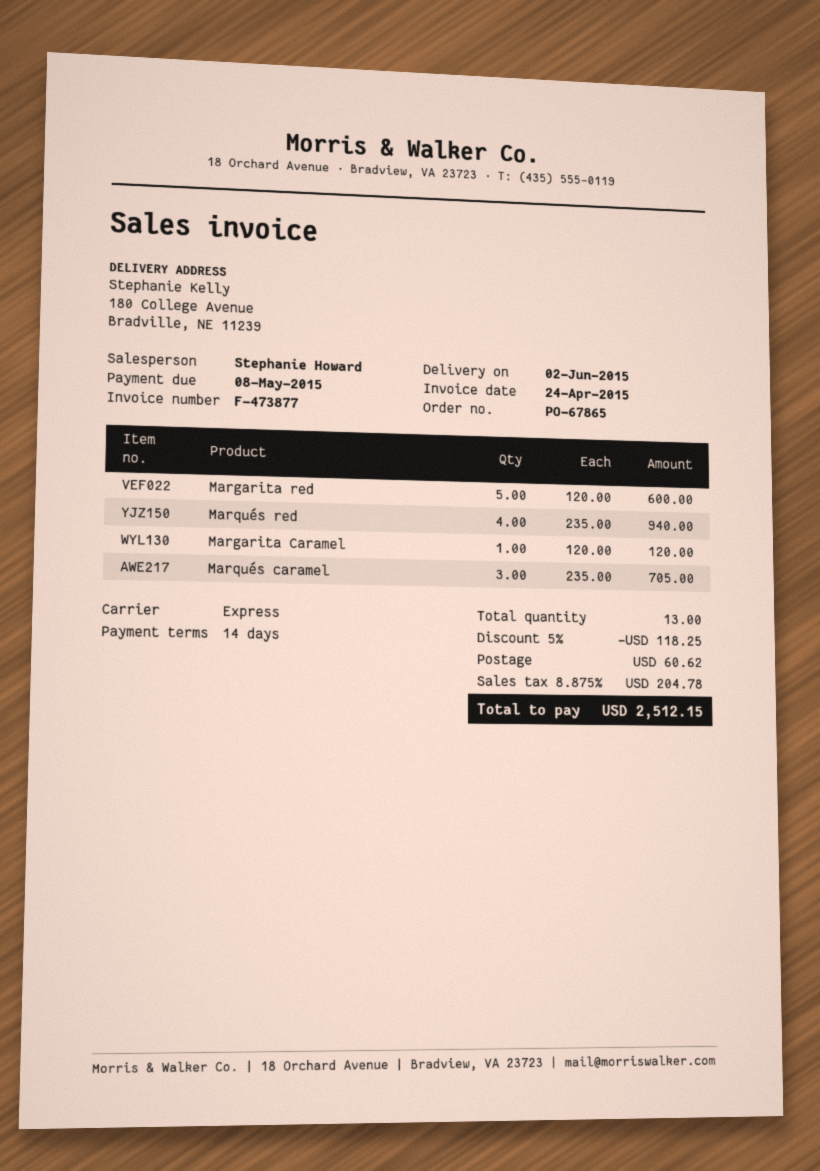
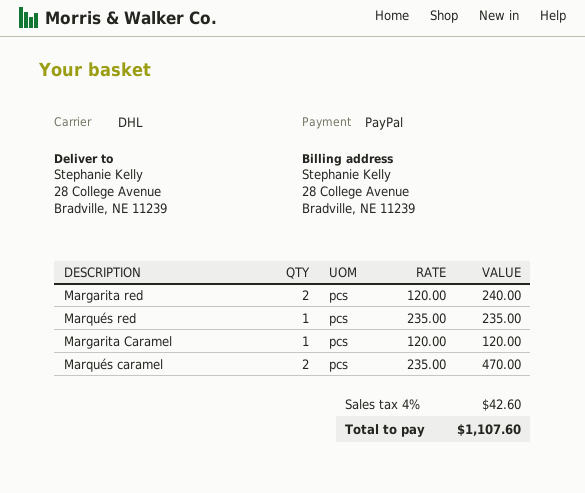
shipping method: express -> DHL
ship to: 180 College Avenue, Bradville, NE 11239 -> 28 College Avenue, Bradville, NE 11239
Margarita red: 5 x 120.00 = 600.00 -> 2 x 120.00 = 240.00
Marqués red: 4 x 235.00 = 940.00 -> 1 x 235.00 = 235.00
Marqués caramel: 3 x 235.00 = 705.00 -> 2 x 235.00 = 470.00
discount: 5% = 118.25 -> none
shipping: 60.62 -> none
tax: 8.875% = 204.78 -> 4% = 42.60
total: 2512.15 -> 1107.60

